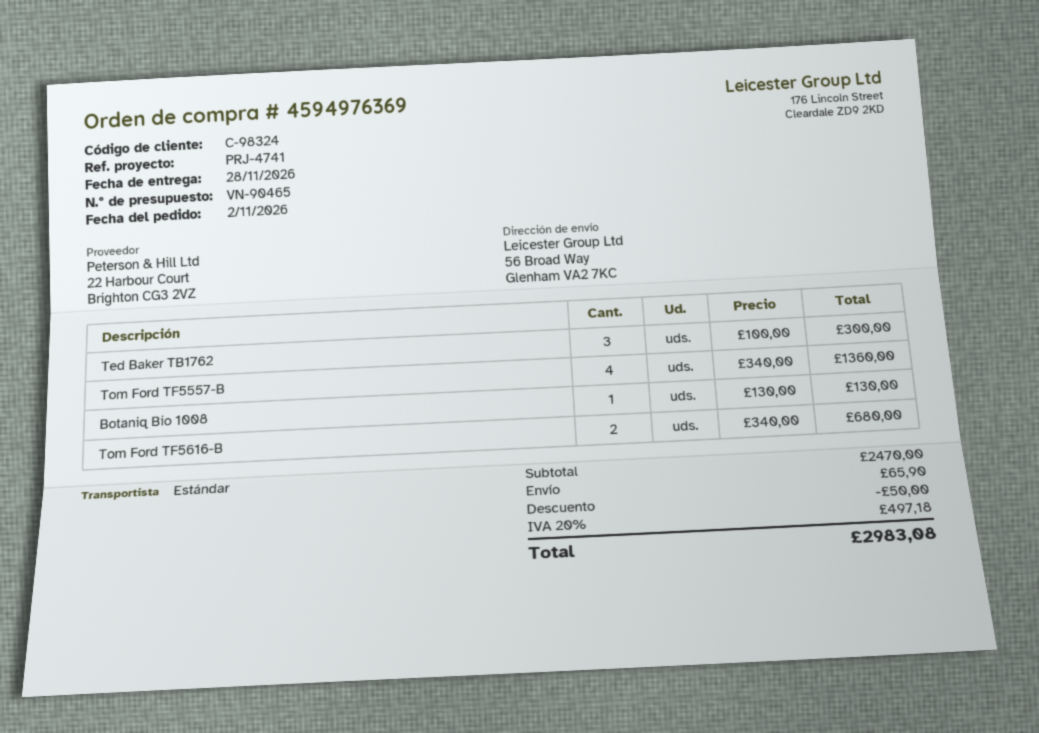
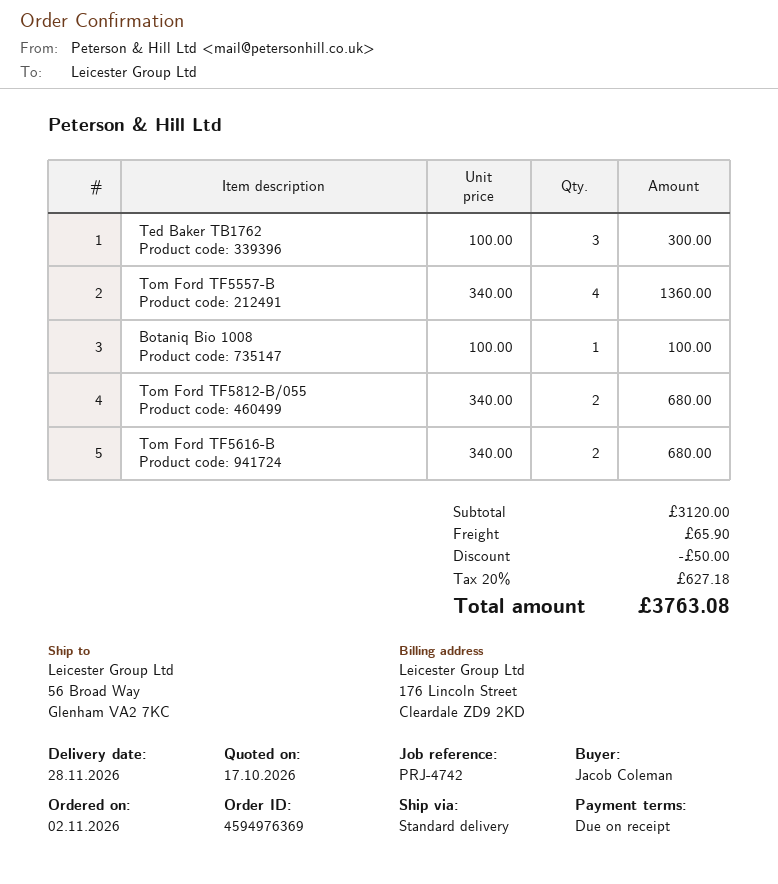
reference: PRJ-4741 -> PRJ-4742
Botaniq Bio 1008: 1 x 130.00 = 130.00 -> 1 x 100.00 = 100.00
Tom Ford TF5812-B/055: none -> 2 x 340.00 = 680.00
subtotal: 2470.00 -> 3120.00
tax: 20% = 497.18 -> 20% = 627.18
total: 2983.08 -> 3763.08

